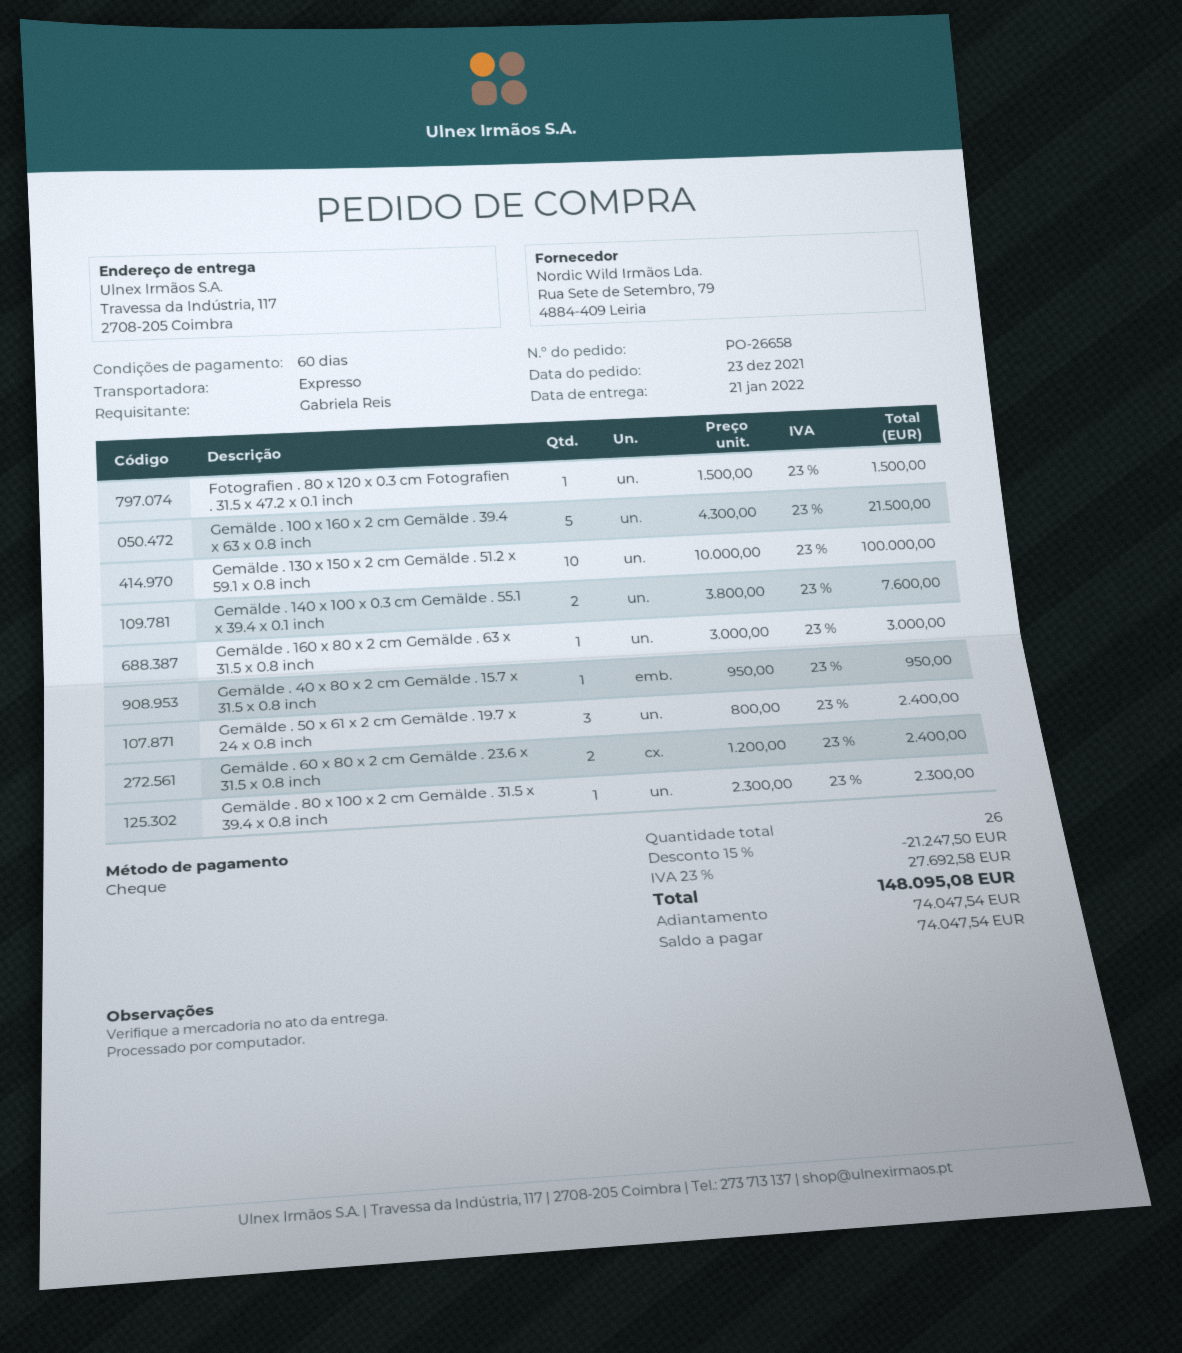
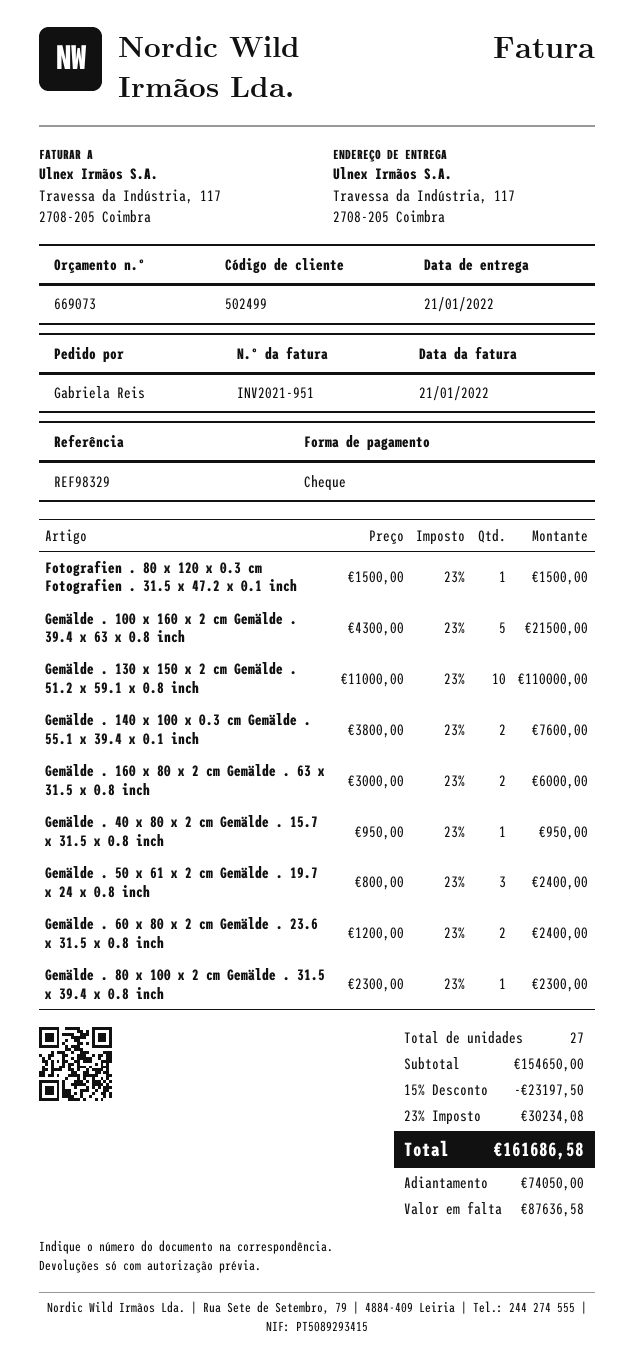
Gemälde . 130 x 150 x 2 cm Gemälde . 51.2 x 59.1 x 0.8 inch: 10 x 10000.00 = 100000.00 -> 10 x 11000.00 = 110000.00
Gemälde . 160 x 80 x 2 cm Gemälde . 63 x 31.5 x 0.8 inch: 1 x 3000.00 = 3000.00 -> 2 x 3000.00 = 6000.00
total quantity: 26 -> 27
discount: 15% = 21247.50 -> 15% = 23197.50
tax: 23% = 27692.58 -> 23% = 30234.08
total: 148095.08 -> 161686.58
deposit: 74047.54 -> 74050.00
balance: 74047.54 -> 87636.58

